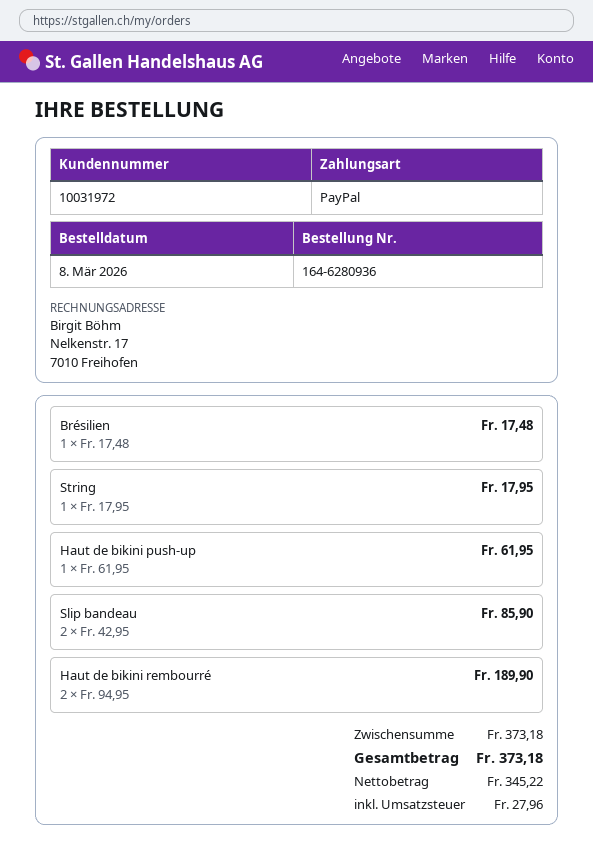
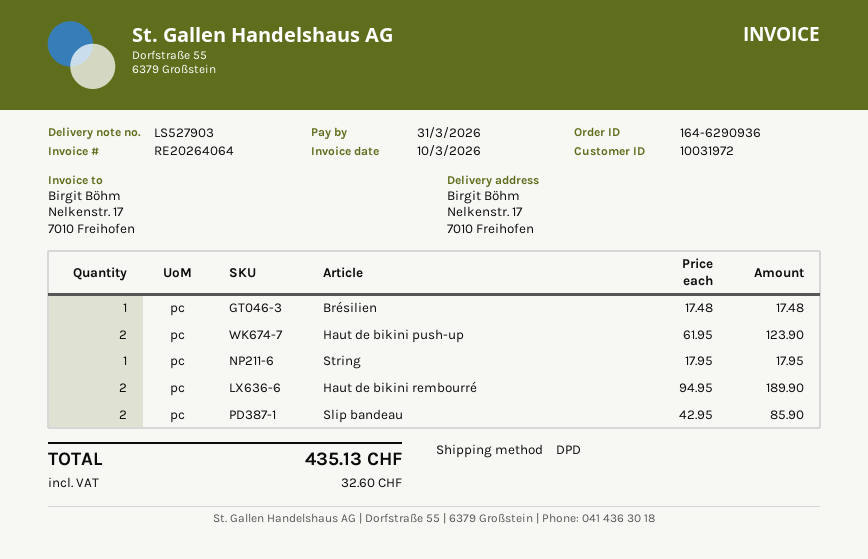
order number: 164-6280936 -> 164-6290936
Haut de bikini push-up: 1 x 61.95 = 61.95 -> 2 x 61.95 = 123.90
tax: 27.96 -> 32.60
total: 373.18 -> 435.13

